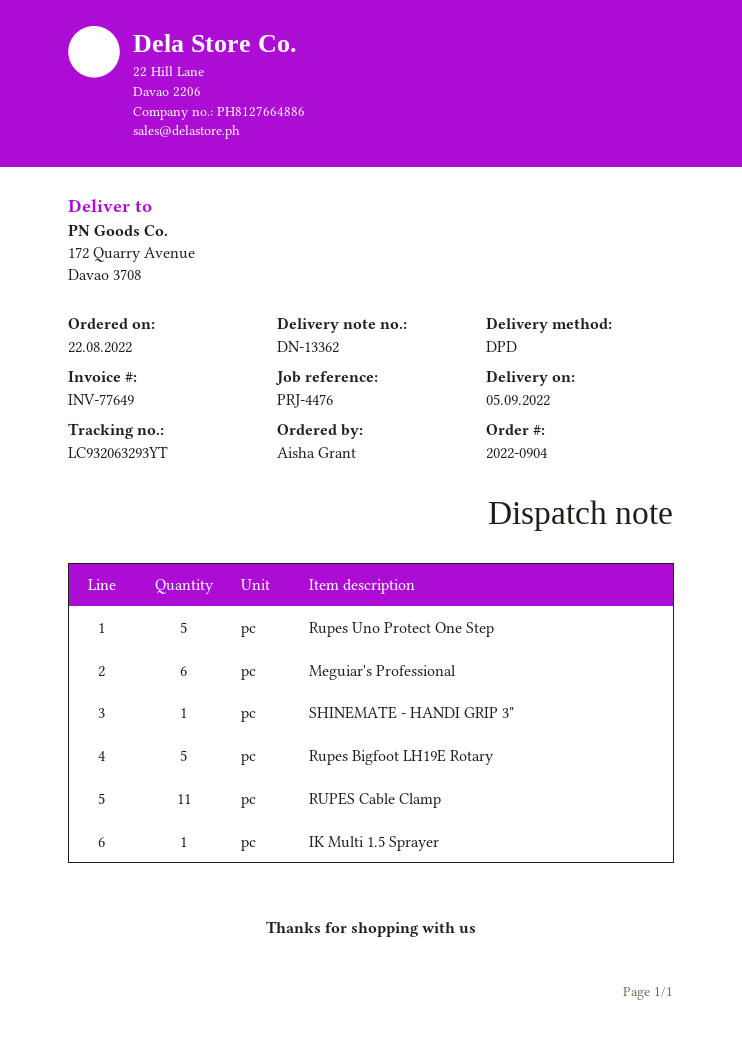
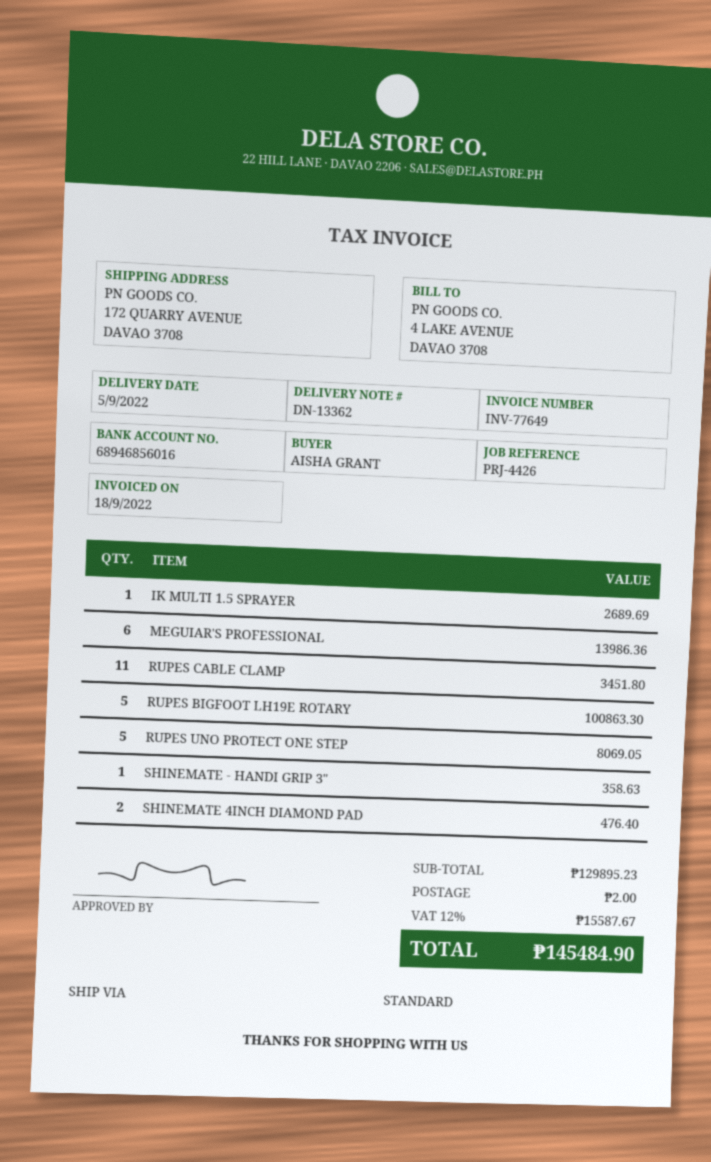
reference: PRJ-4476 -> PRJ-4426
shipping method: DPD -> standard
SHINEMATE 4INCH DIAMOND PAD: none -> 2

